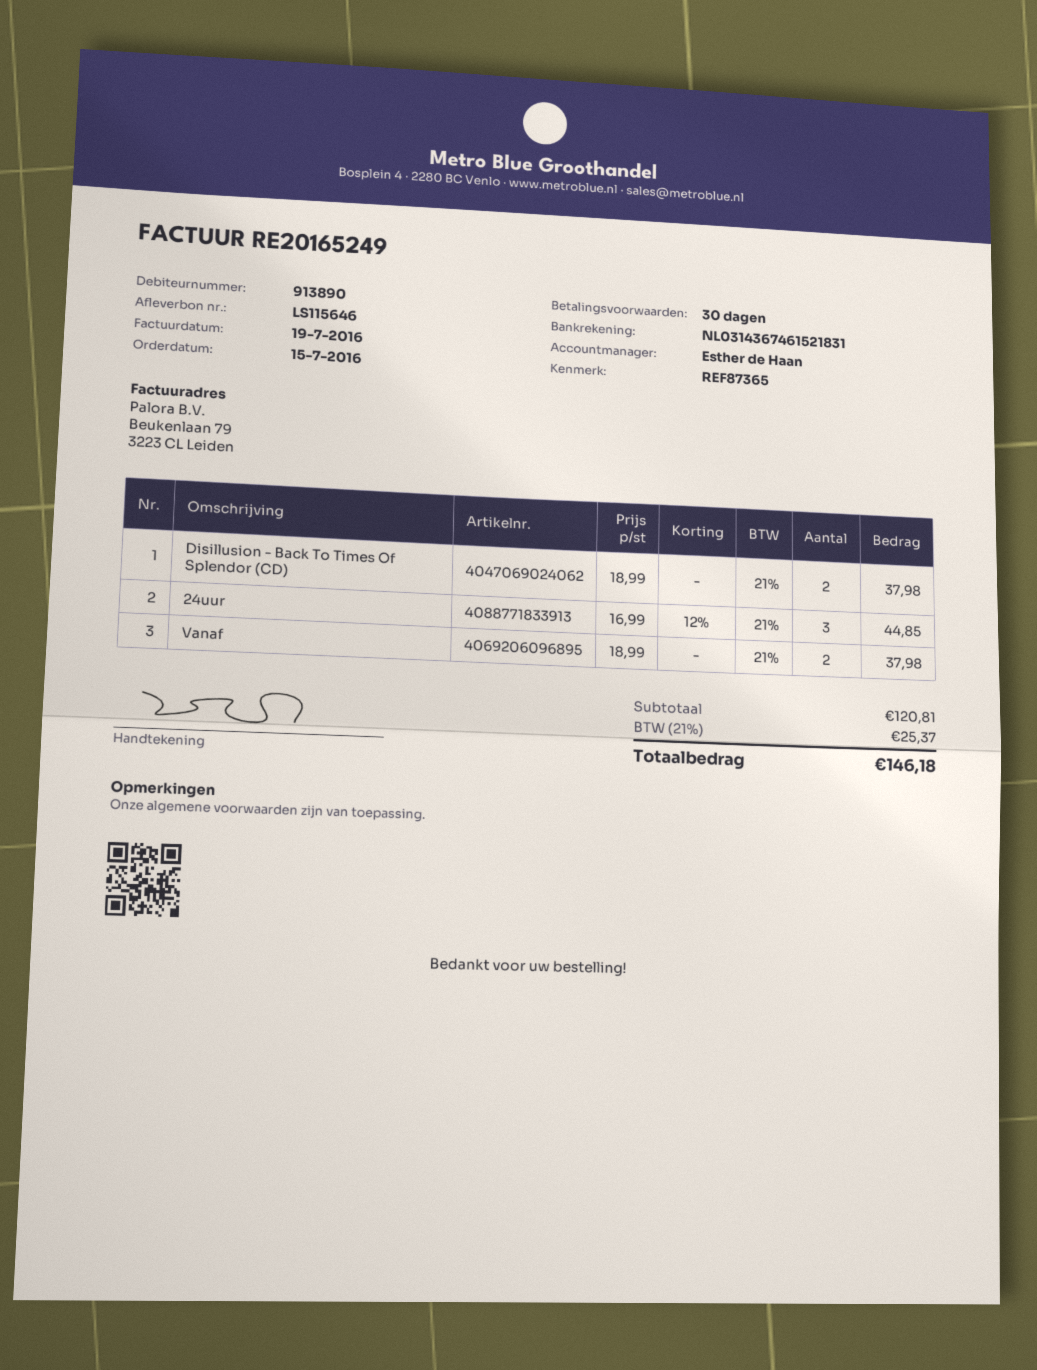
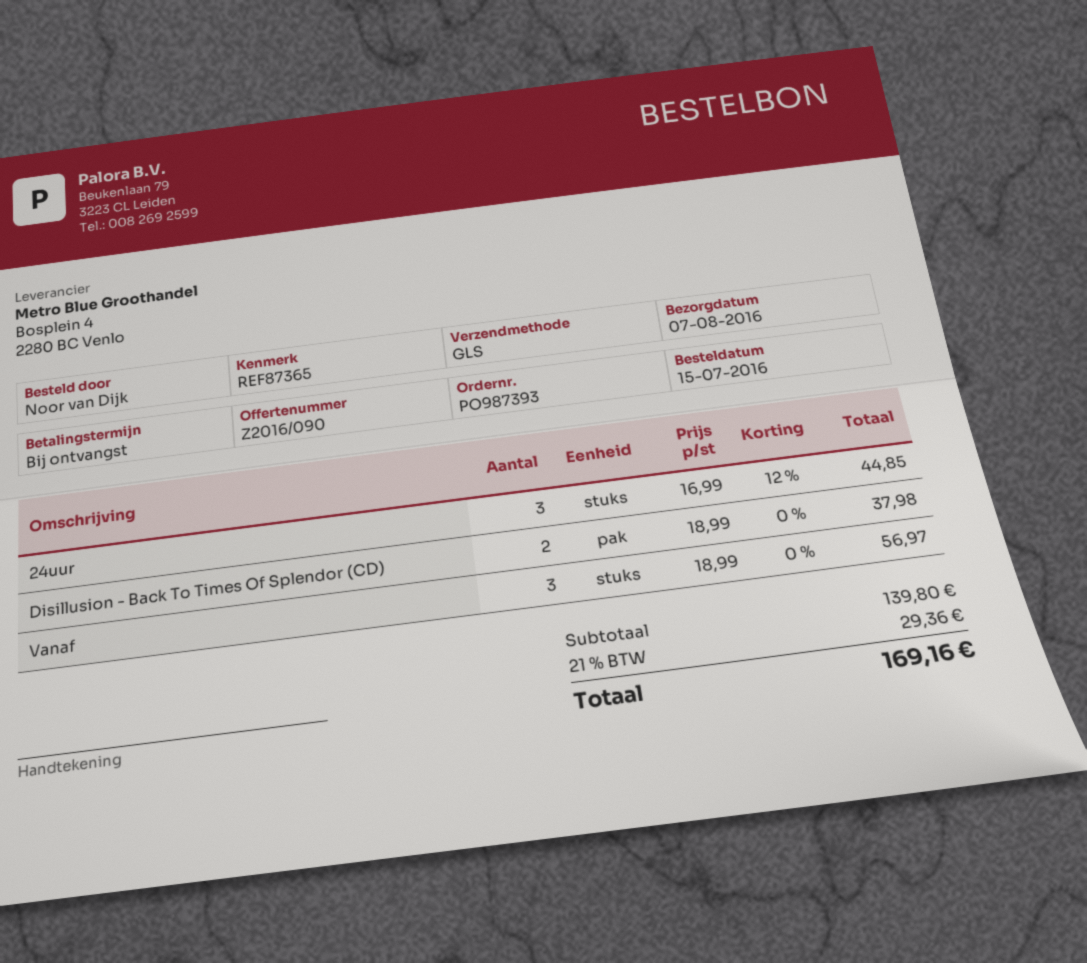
payment terms: 30 days -> on receipt
Vanaf: 2 x 18.99 = 37.98 -> 3 x 18.99 = 56.97
subtotal: 120.81 -> 139.80
tax: 21% = 25.37 -> 21% = 29.36
total: 146.18 -> 169.16

